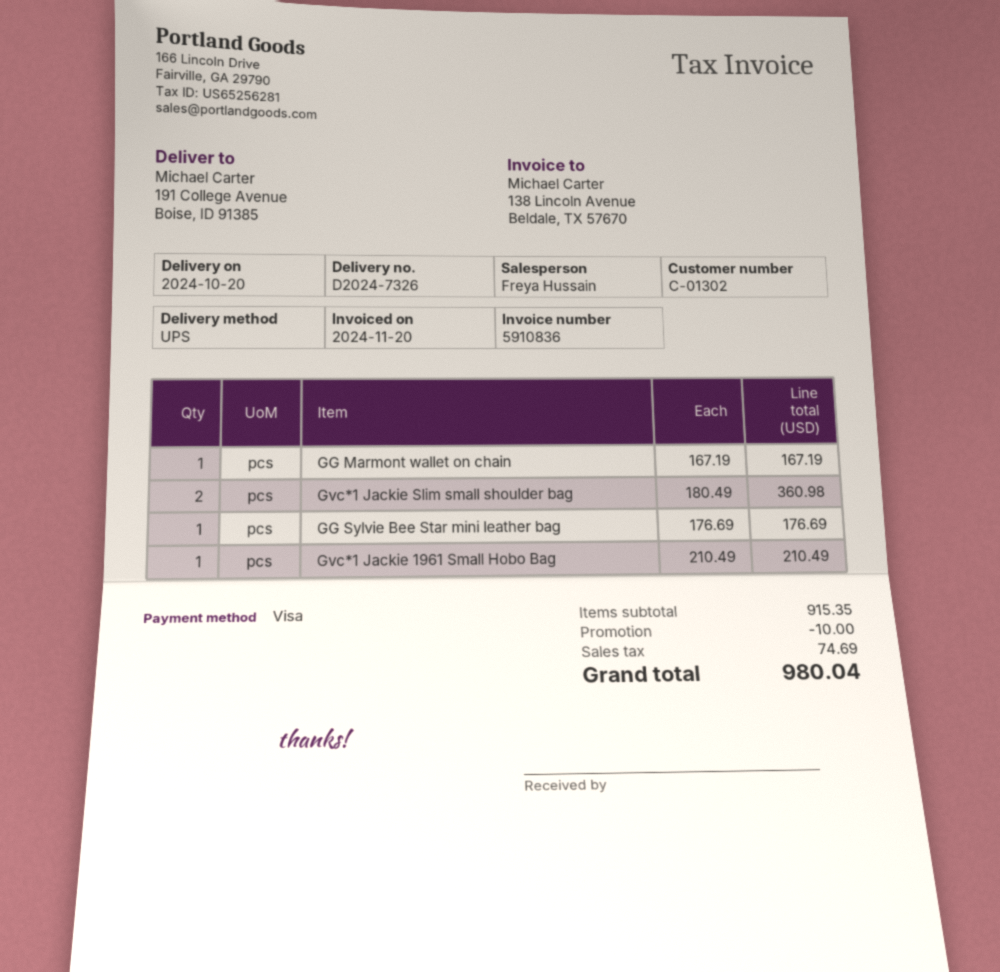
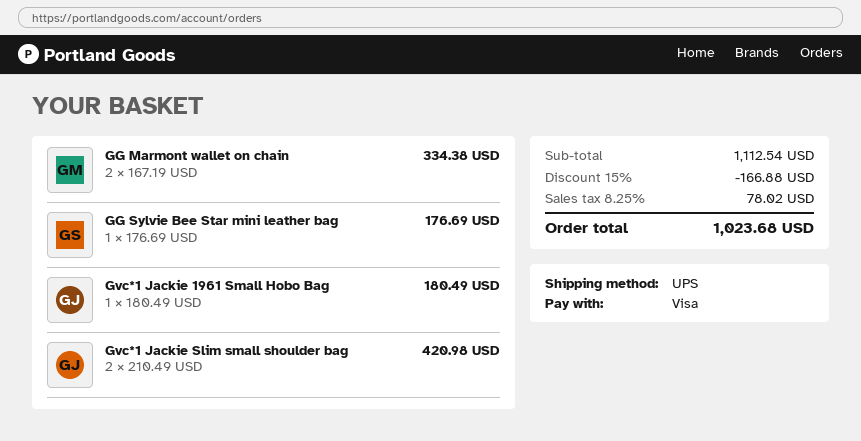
GG Marmont wallet on chain: 1 x 167.19 = 167.19 -> 2 x 167.19 = 334.38
Gvc*1 Jackie Slim small shoulder bag: 2 x 180.49 = 360.98 -> 2 x 210.49 = 420.98
Gvc*1 Jackie 1961 Small Hobo Bag: 1 x 210.49 = 210.49 -> 1 x 180.49 = 180.49
subtotal: 915.35 -> 1112.54
discount: 10.00 -> 166.88
tax: 74.69 -> 78.02
total: 980.04 -> 1023.68

